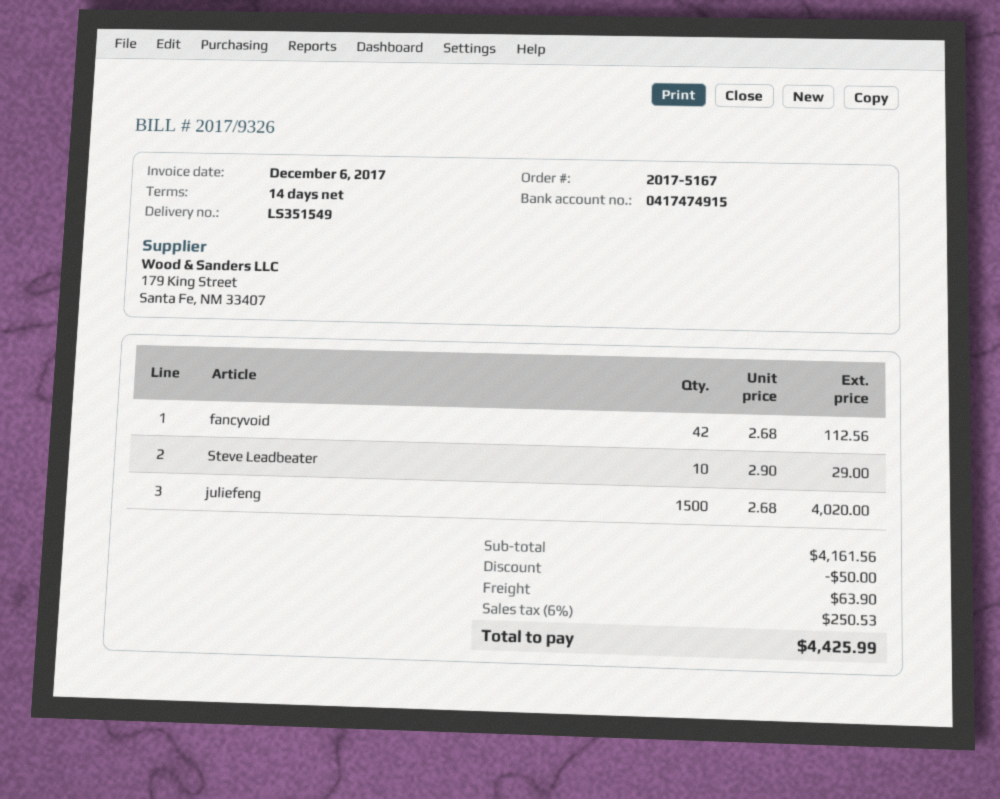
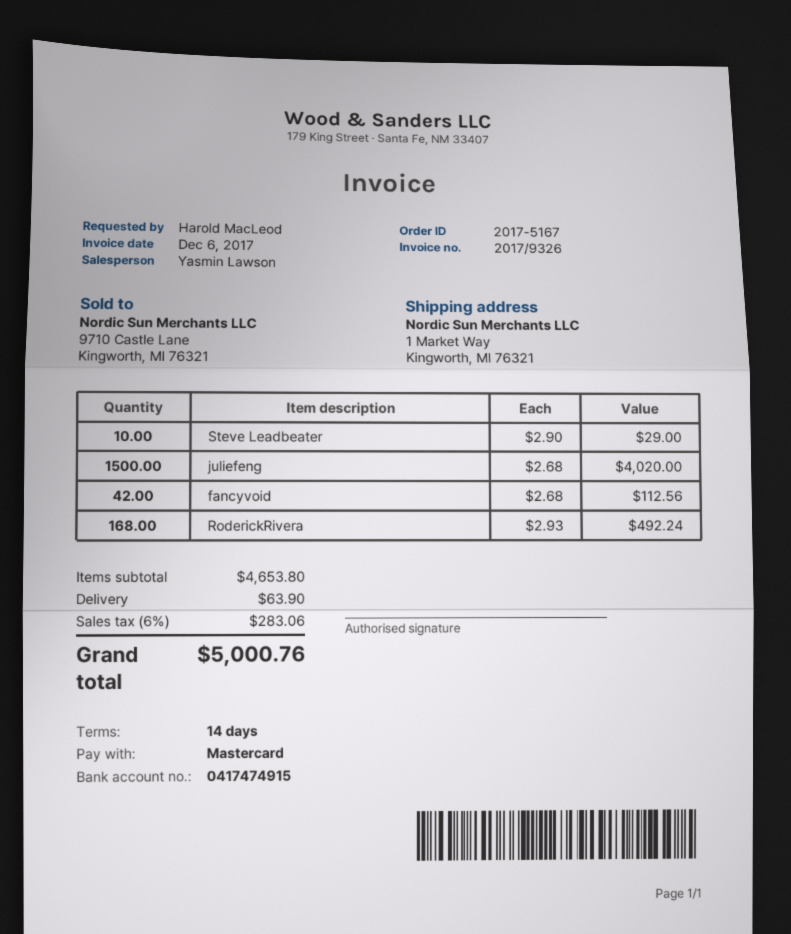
RoderickRivera: none -> 168 x 2.93 = 492.24
subtotal: 4161.56 -> 4653.80
discount: 50.00 -> none
tax: 6% = 250.53 -> 6% = 283.06
total: 4425.99 -> 5000.76

